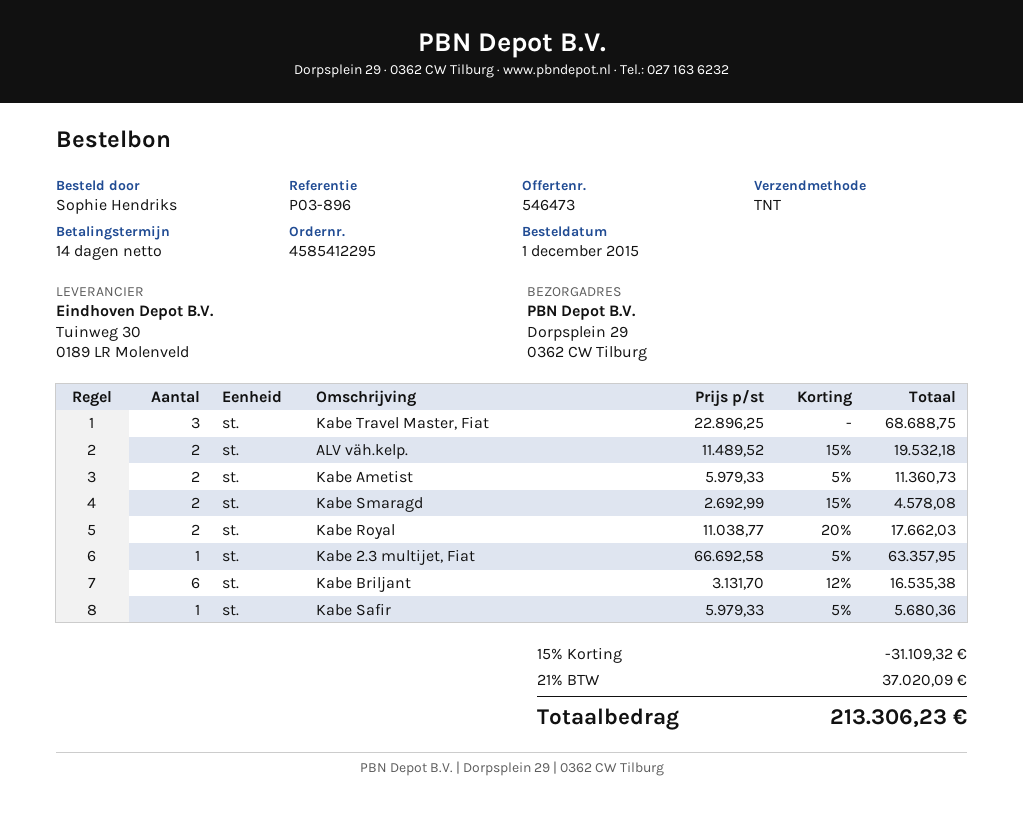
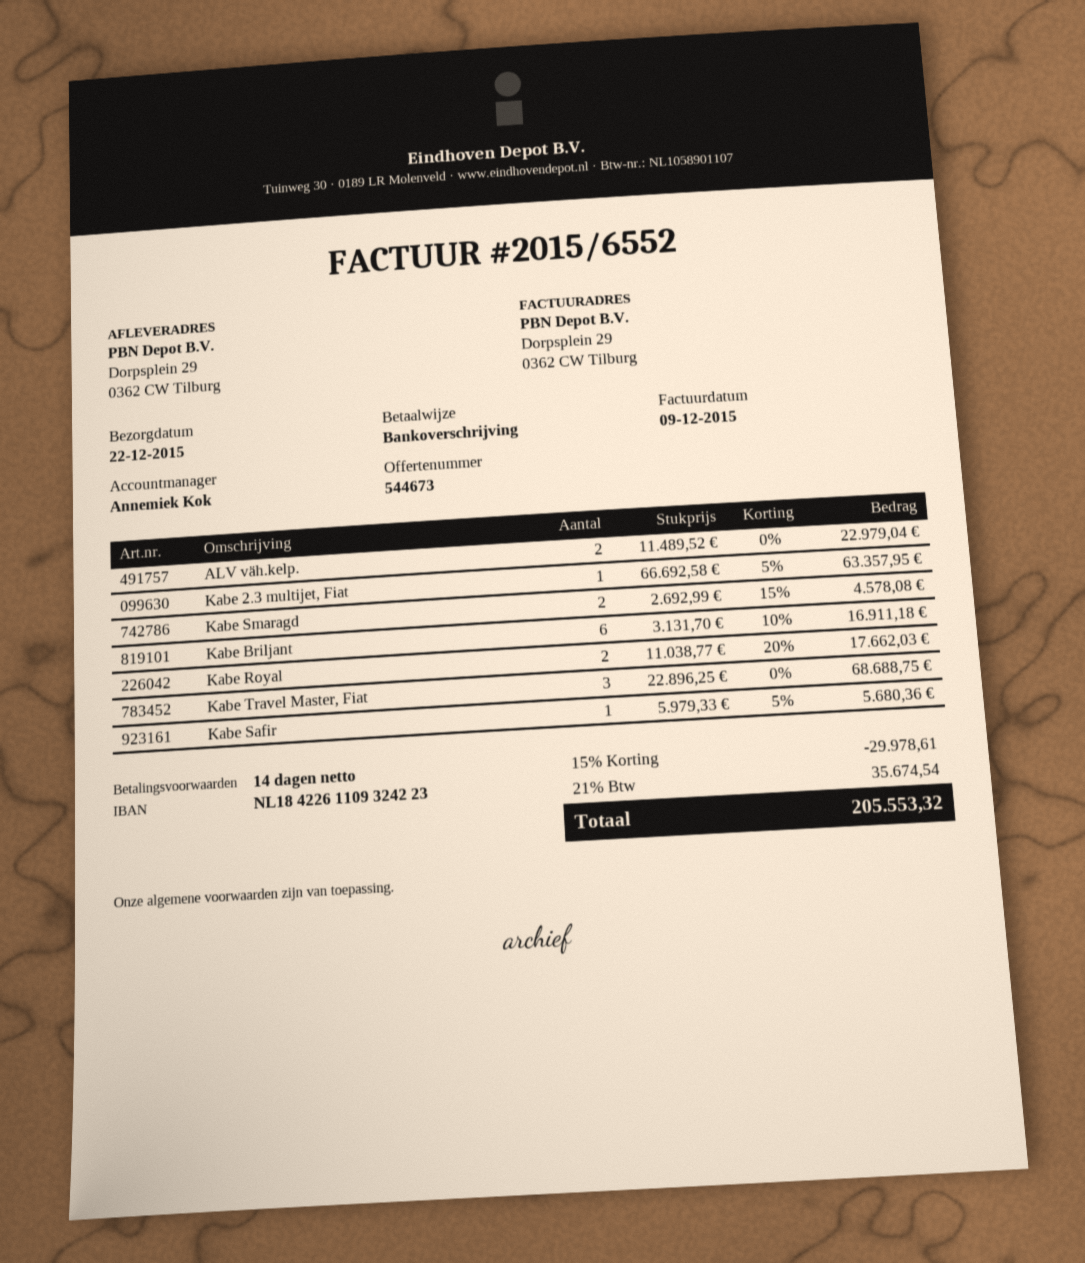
quote number: 546473 -> 544673
ALV väh.kelp.: 2 x 11489.52 - 15% = 19532.18 -> 2 x 11489.52 = 22979.04
Kabe Ametist: 2 x 5979.33 - 5% = 11360.73 -> none
Kabe Briljant: 6 x 3131.70 - 12% = 16535.38 -> 6 x 3131.70 - 10% = 16911.18
discount: 15% = 31109.32 -> 15% = 29978.61
tax: 21% = 37020.09 -> 21% = 35674.54
total: 213306.23 -> 205553.32

